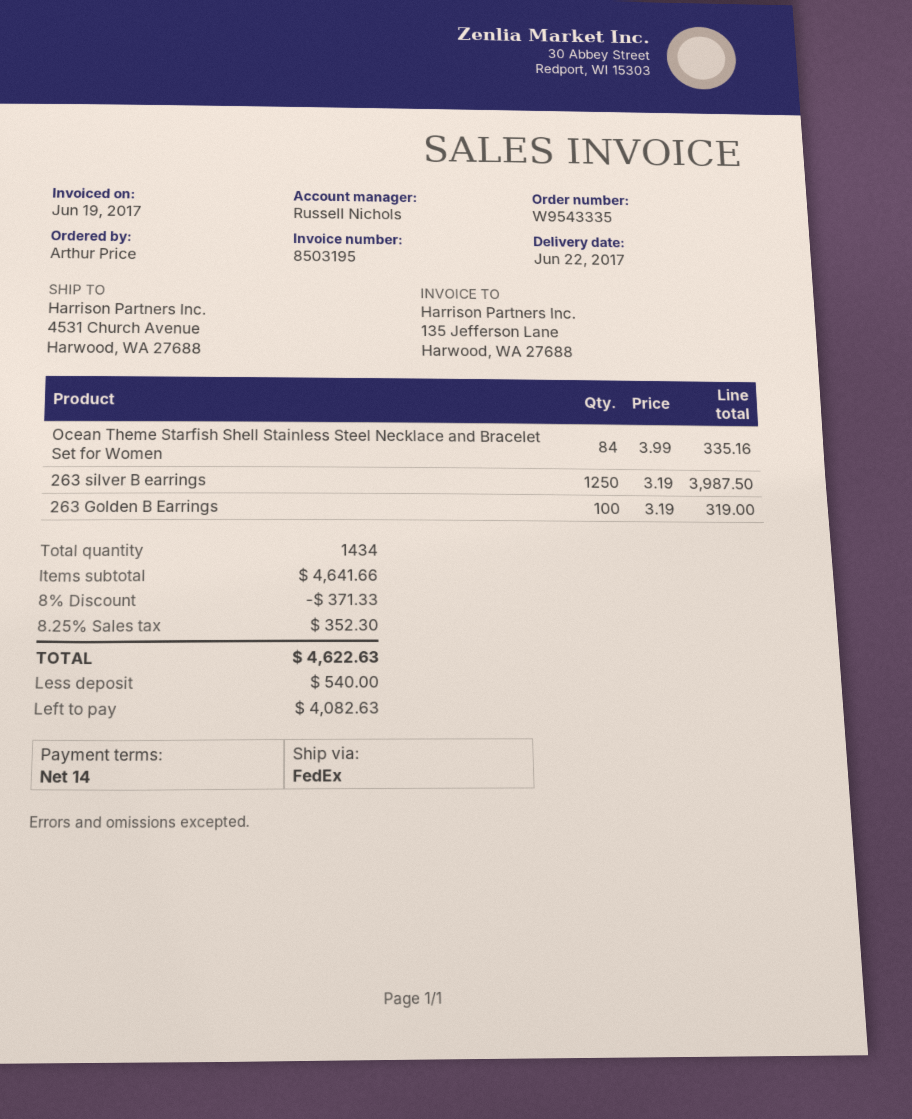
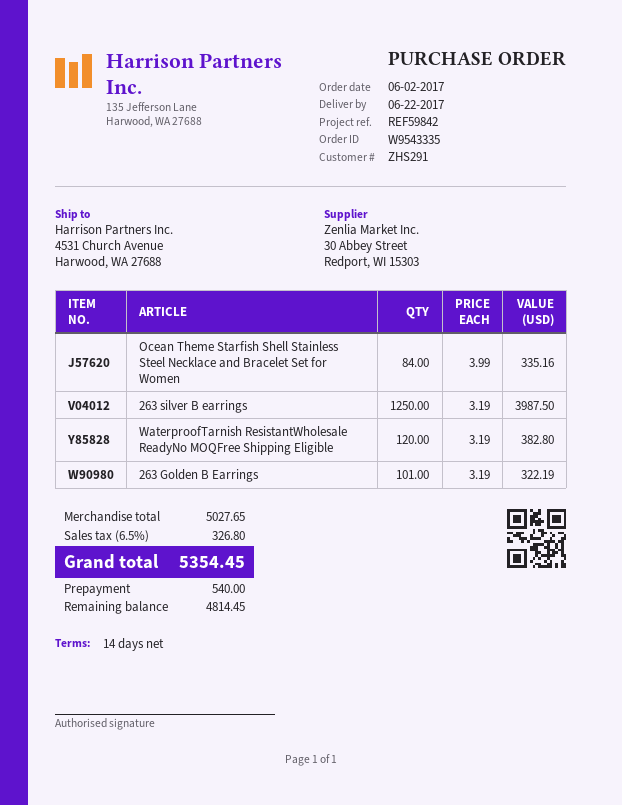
263 Golden B Earrings: 100 x 3.19 = 319.00 -> 101 x 3.19 = 322.19
WaterproofTarnish ResistantWholesale ReadyNo MOQFree Shipping Eligible: none -> 120 x 3.19 = 382.80
subtotal: 4641.66 -> 5027.65
discount: 8% = 371.33 -> none
tax: 8.25% = 352.30 -> 6.5% = 326.80
total: 4622.63 -> 5354.45
balance: 4082.63 -> 4814.45

